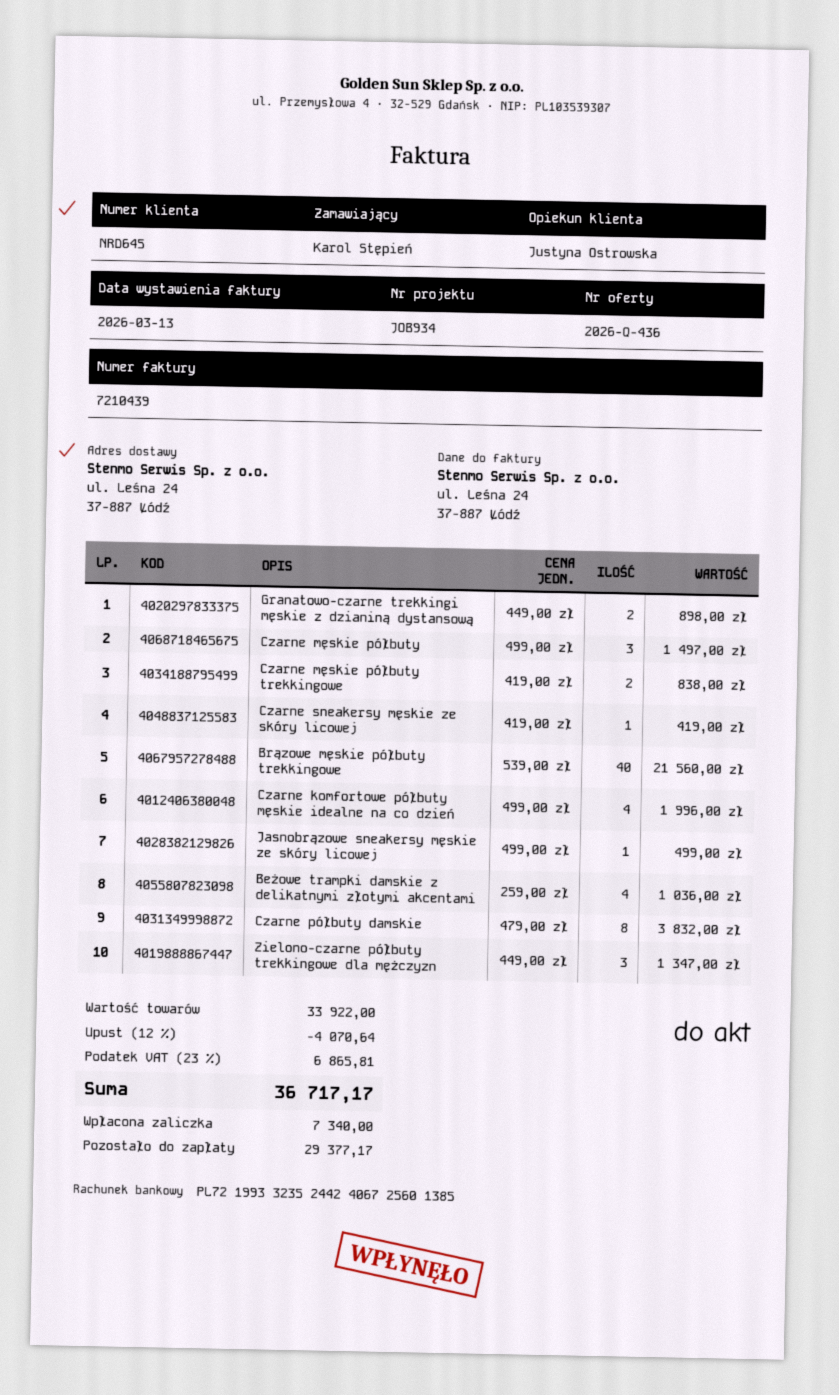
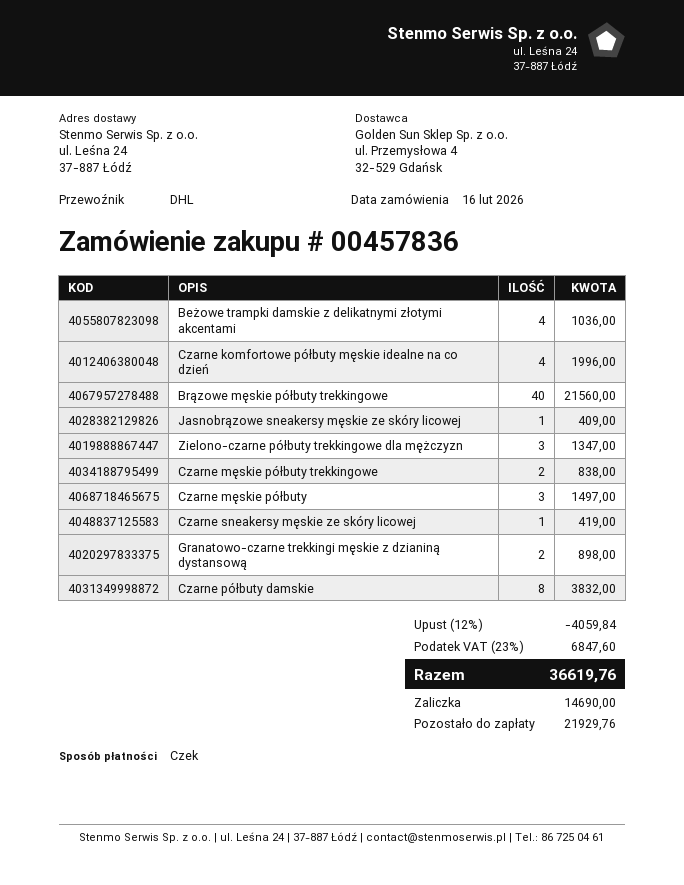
Jasnobrązowe sneakersy męskie ze skóry licowej: 1 for 499.00 -> 1 for 409.00
discount: 12% = 4070.64 -> 12% = 4059.84
tax: 23% = 6865.81 -> 23% = 6847.60
total: 36717.17 -> 36619.76
deposit: 7340.00 -> 14690.00
balance: 29377.17 -> 21929.76

